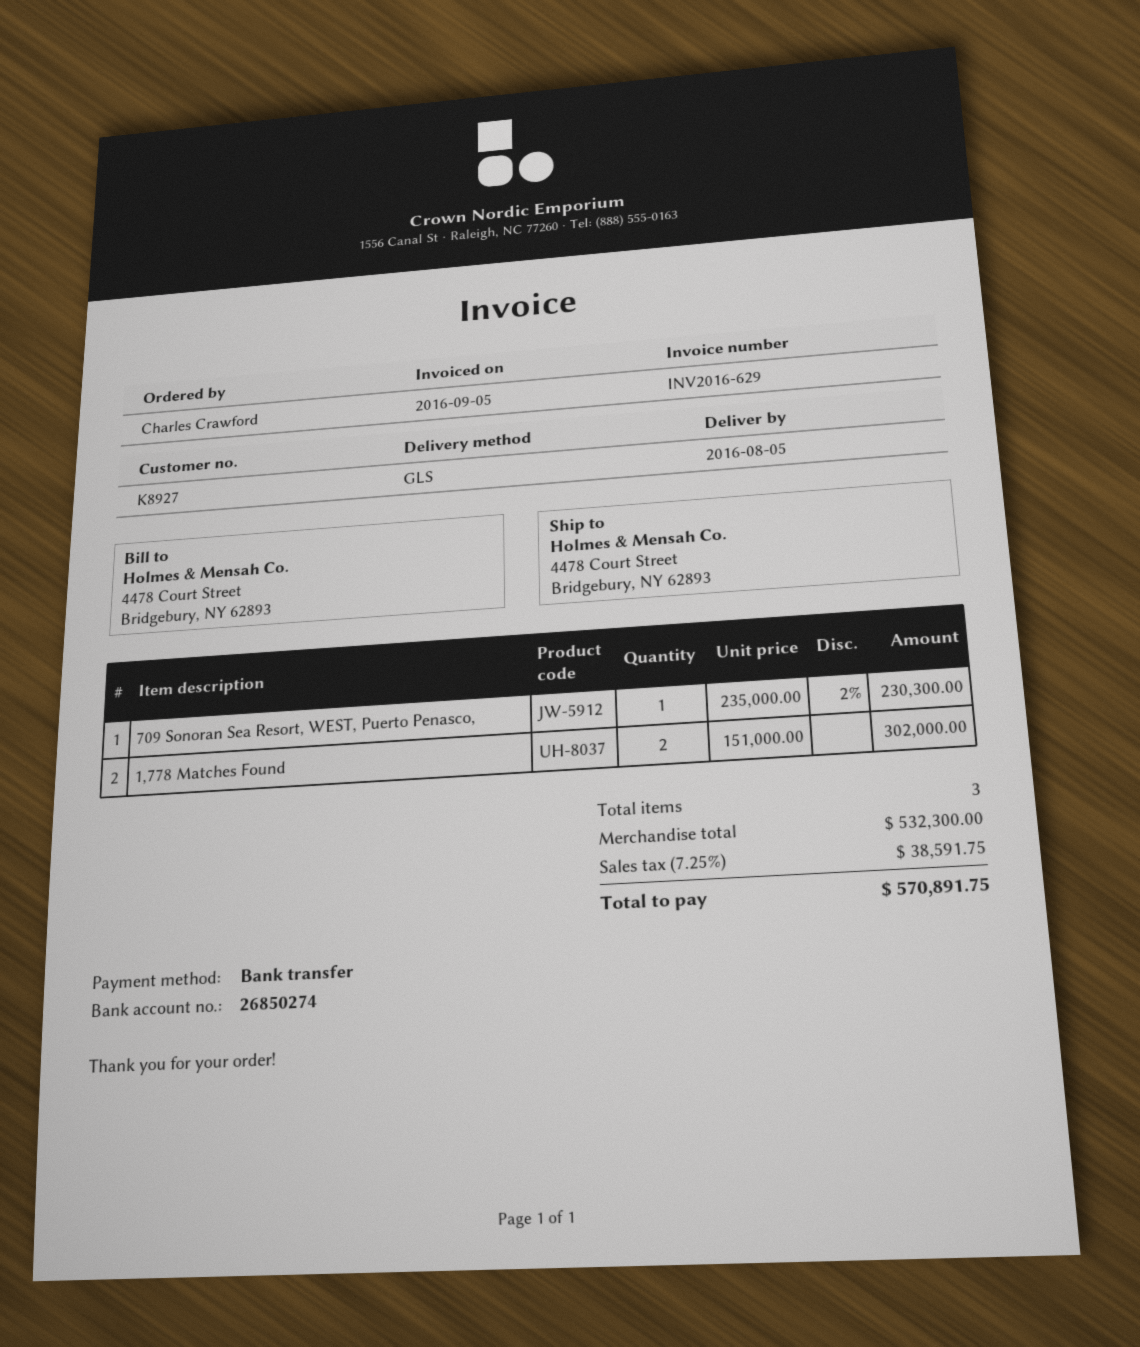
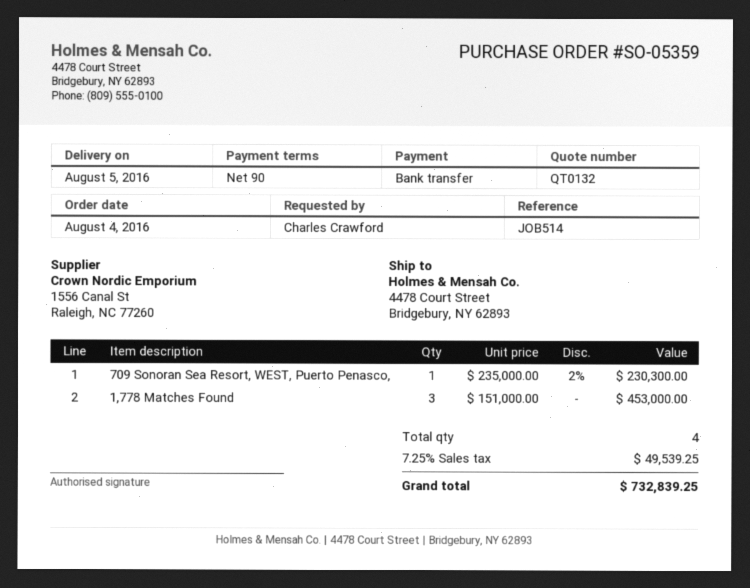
1,778 Matches Found: 2 x 151000.00 = 302000.00 -> 3 x 151000.00 = 453000.00
total quantity: 3 -> 4
tax: 7.25% = 38591.75 -> 7.25% = 49539.25
total: 570891.75 -> 732839.25

